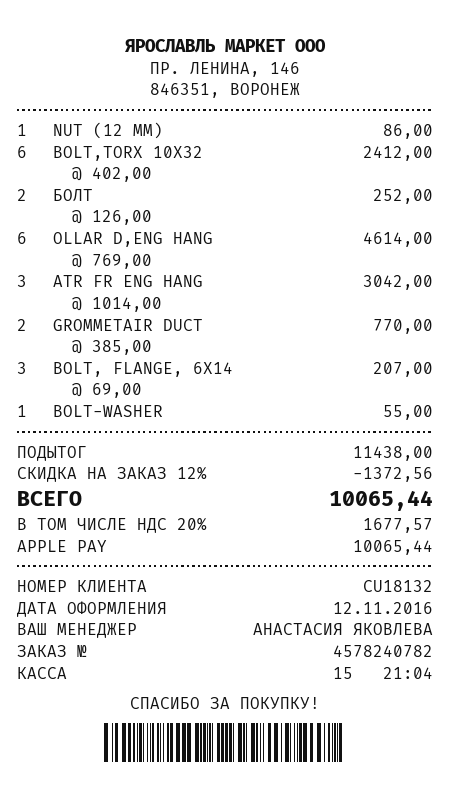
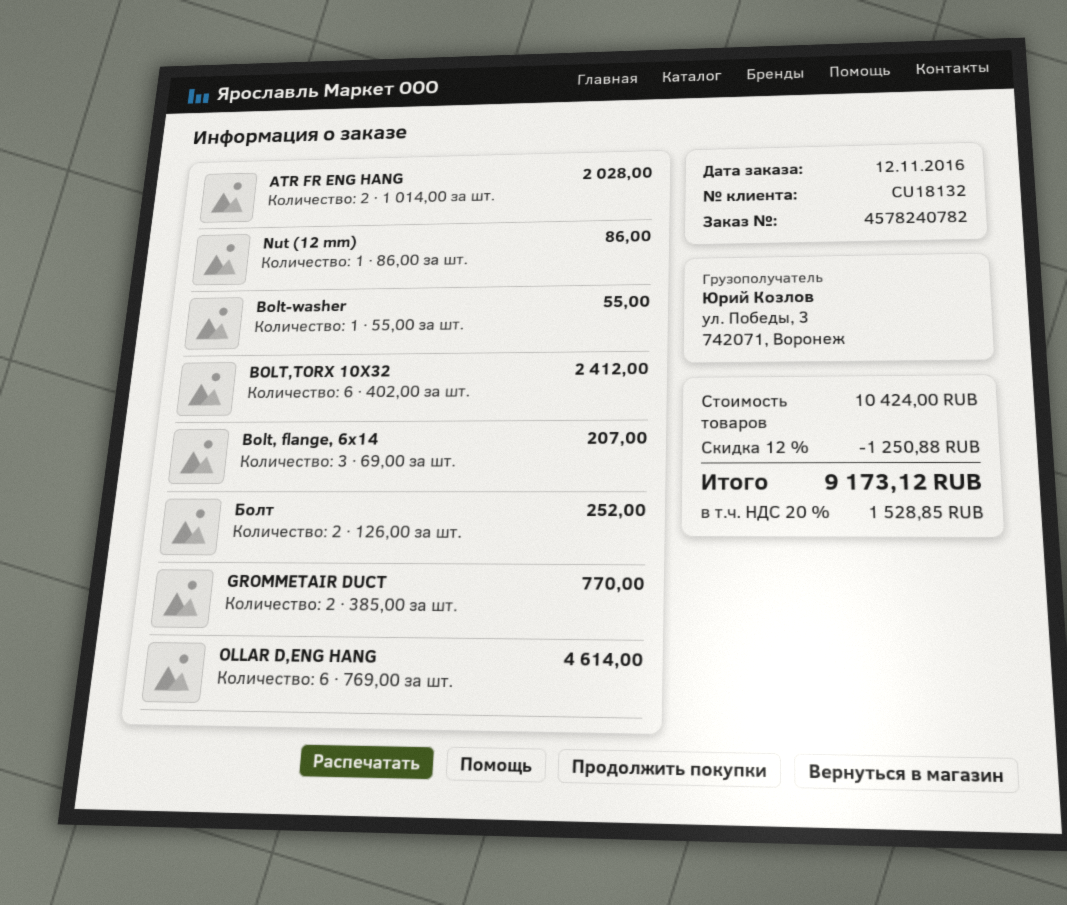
ATR FR ENG HANG: 3 x 1014.00 = 3042.00 -> 2 x 1014.00 = 2028.00
subtotal: 11438.00 -> 10424.00
discount: 12% = 1372.56 -> 12% = 1250.88
tax: 20% = 1677.57 -> 20% = 1528.85
total: 10065.44 -> 9173.12

